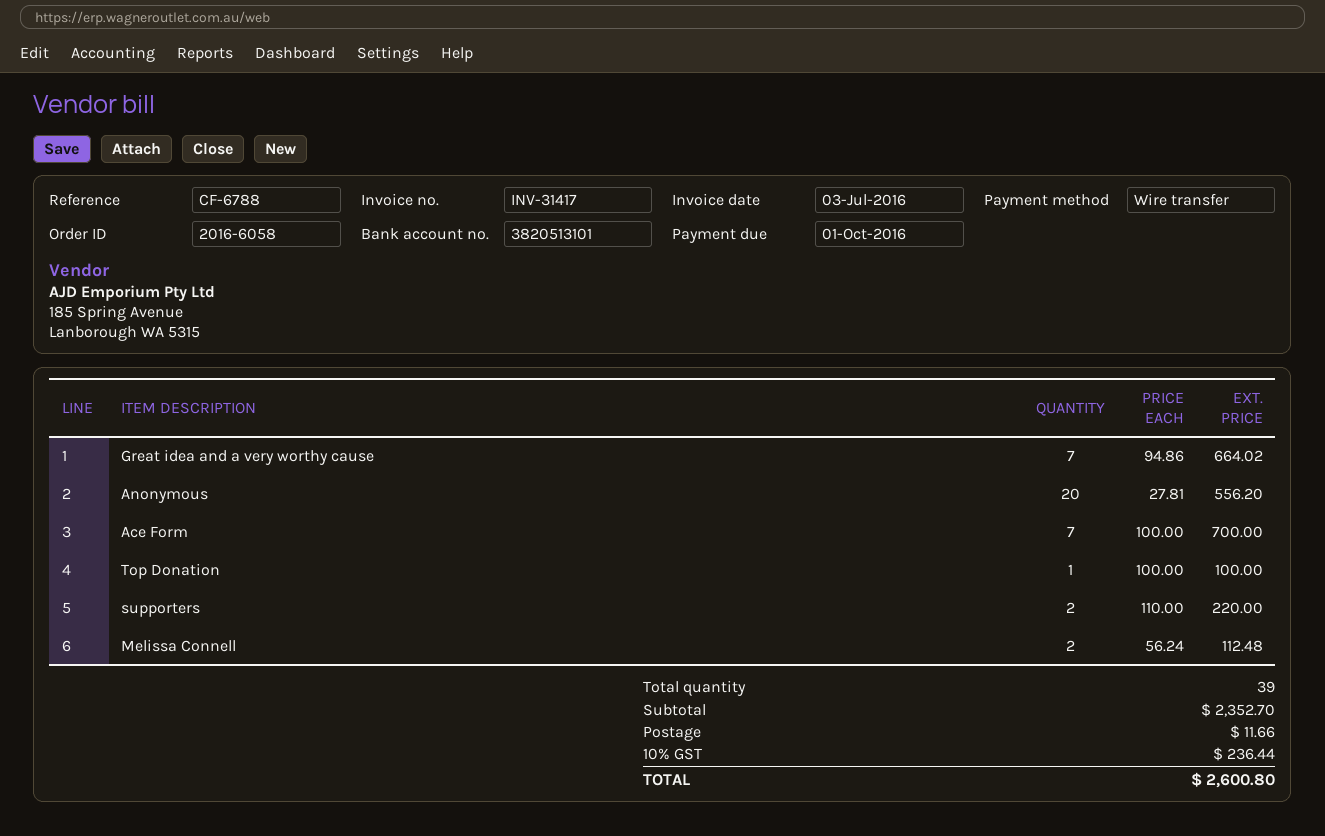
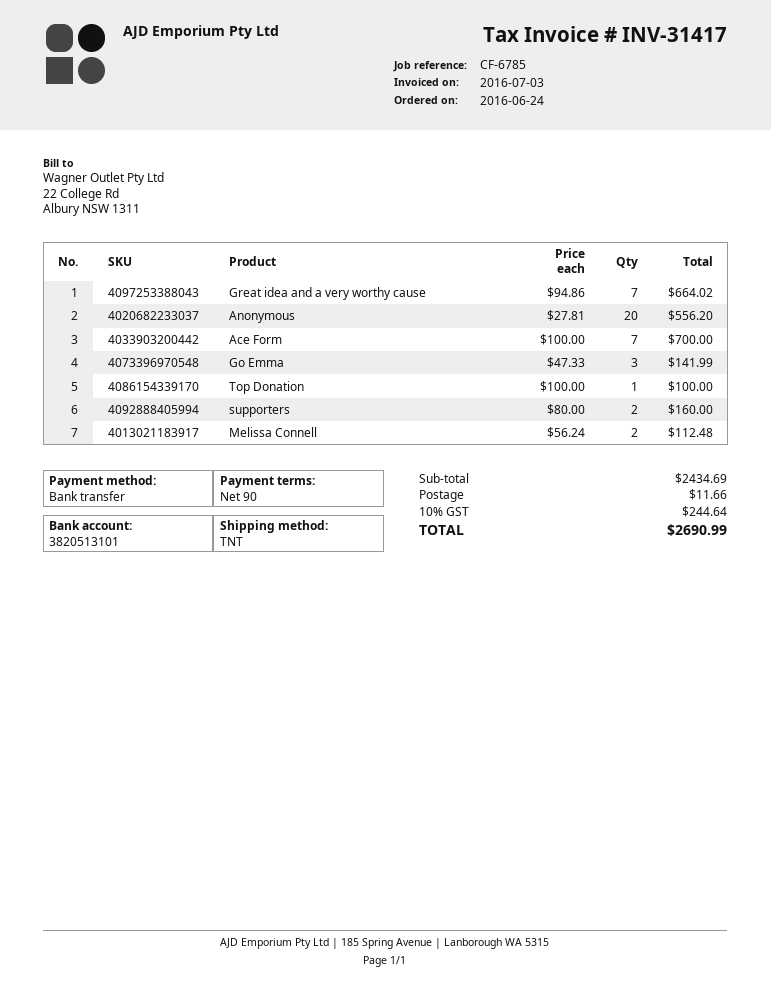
reference: CF-6788 -> CF-6785
supporters: 2 x 110.00 = 220.00 -> 2 x 80.00 = 160.00
Go Emma: none -> 3 x 47.33 = 141.99
subtotal: 2352.70 -> 2434.69
tax: 10% = 236.44 -> 10% = 244.64
total: 2600.80 -> 2690.99

